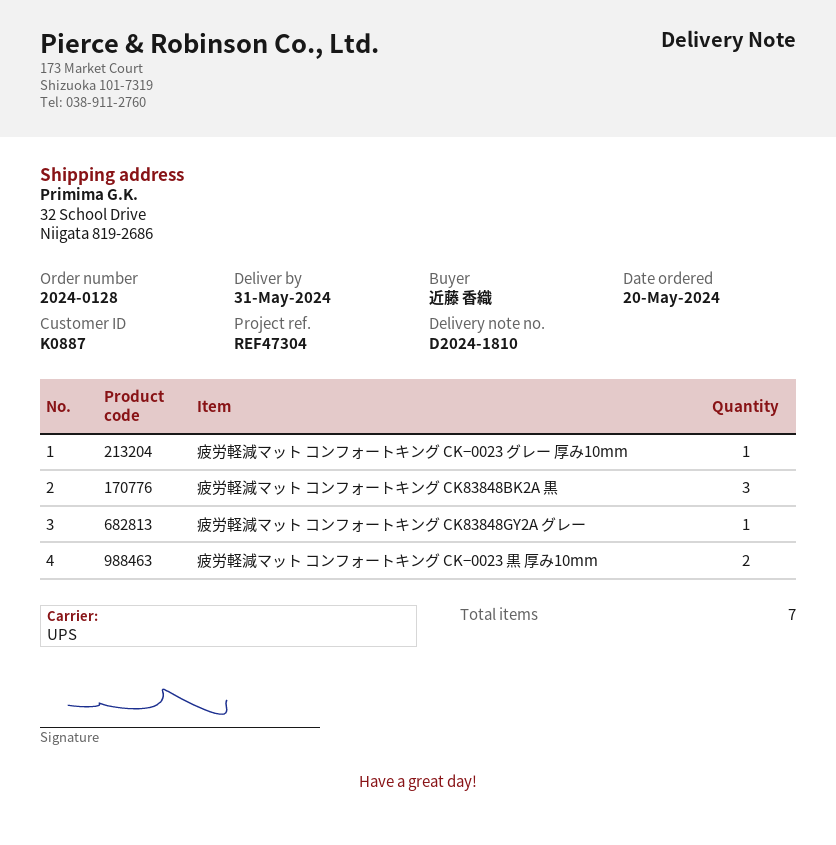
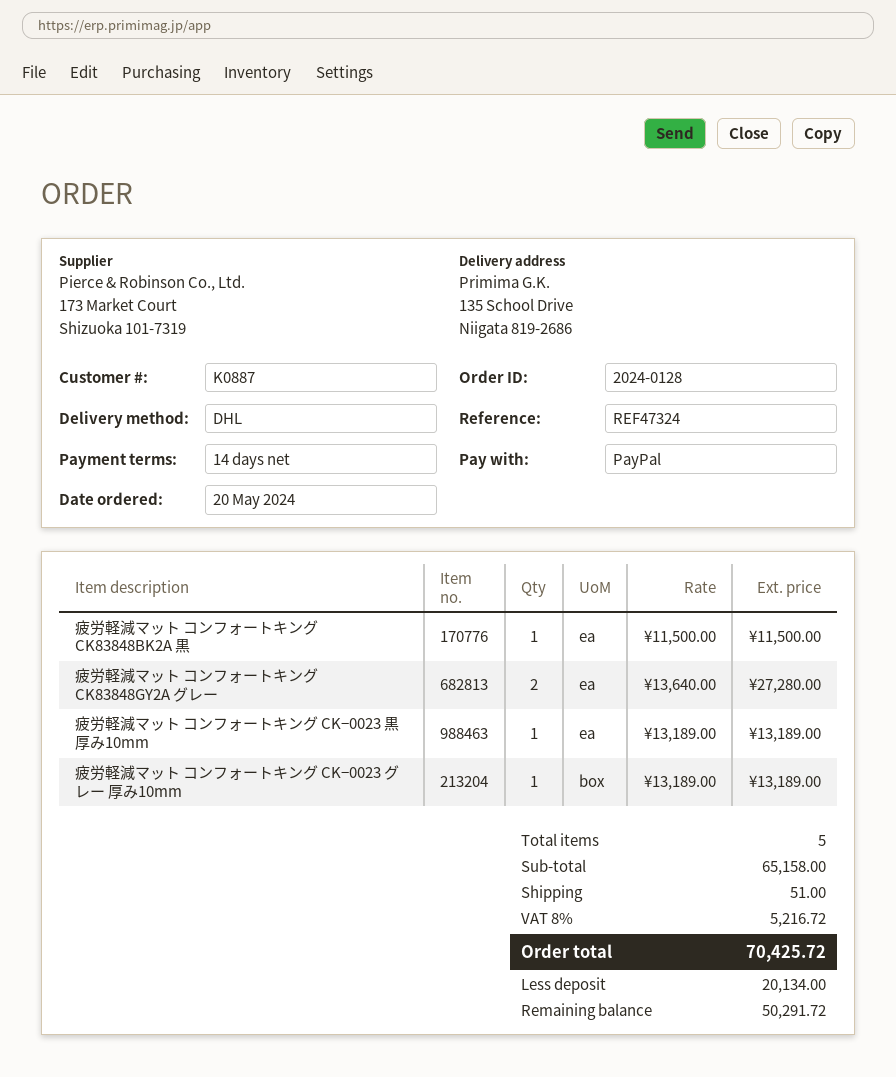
reference: REF47304 -> REF47324
shipping method: UPS -> DHL
ship to: 32 School Drive, Niigata 819-2686 -> 135 School Drive, Niigata 819-2686
疲労軽減マット コンフォートキング CK83848BK2A 黒: 3 -> 1
疲労軽減マット コンフォートキング CK83848GY2A グレー: 1 -> 2
疲労軽減マット コンフォートキング CK−0023 黒 厚み10mm: 2 -> 1
total quantity: 7 -> 5

